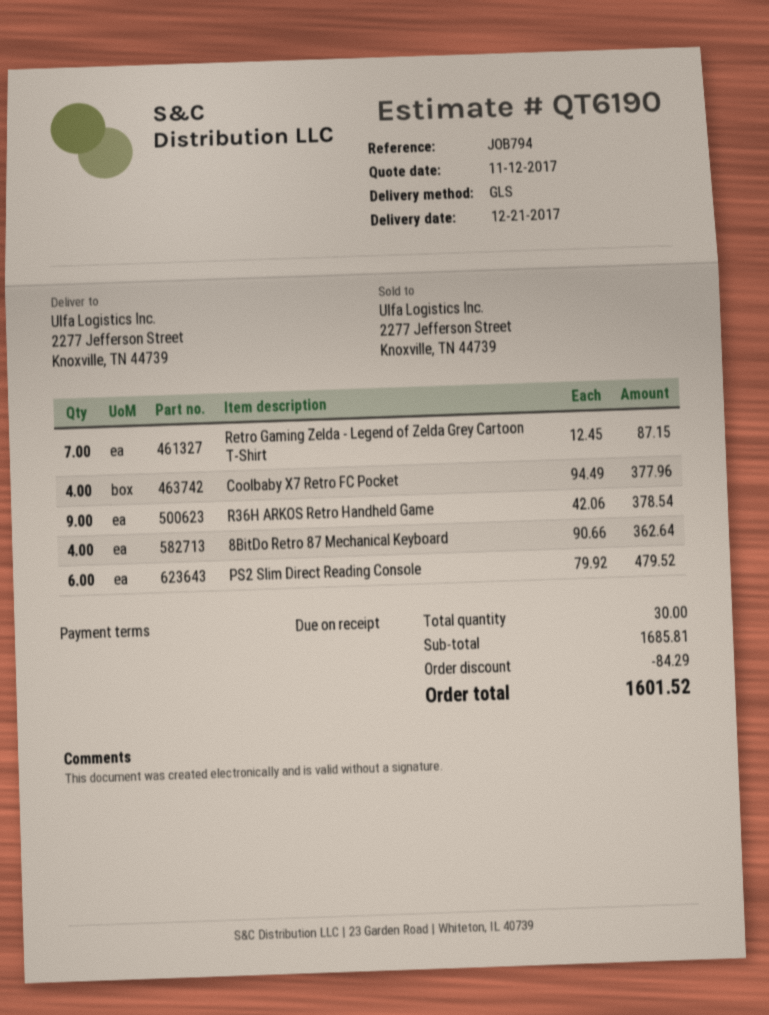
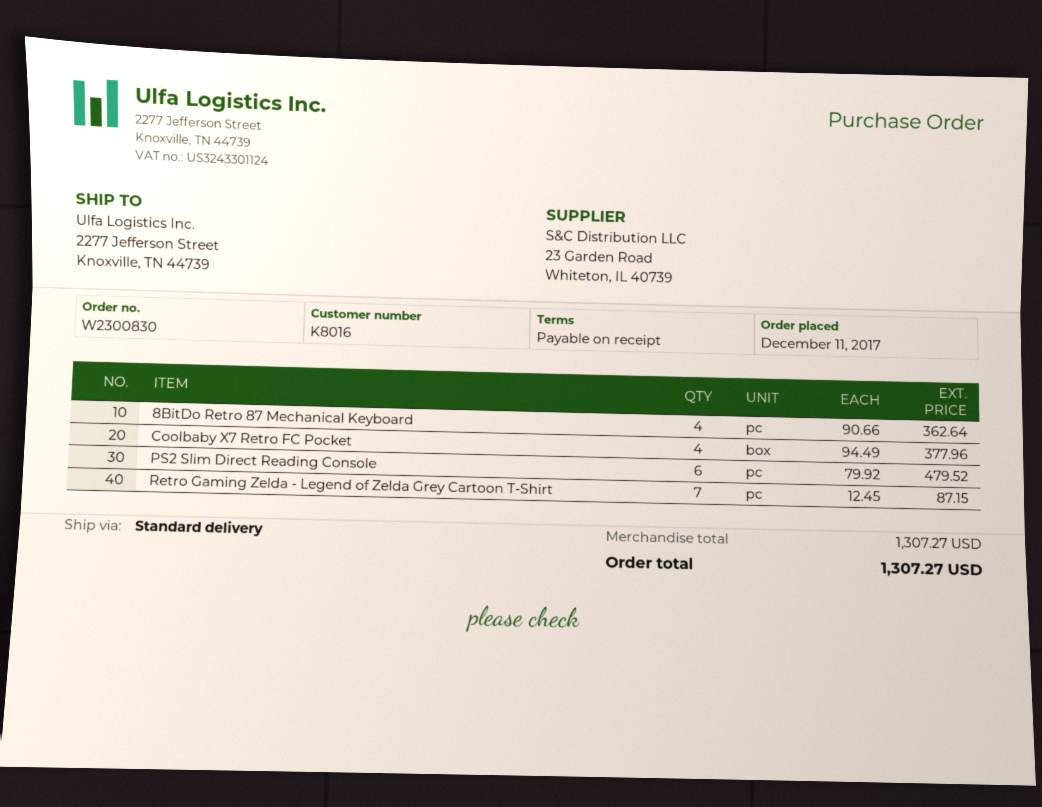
shipping method: GLS -> standard
R36H ARKOS Retro Handheld Game: 9 x 42.06 = 378.54 -> none
subtotal: 1685.81 -> 1307.27
discount: 84.29 -> none
total: 1601.52 -> 1307.27

